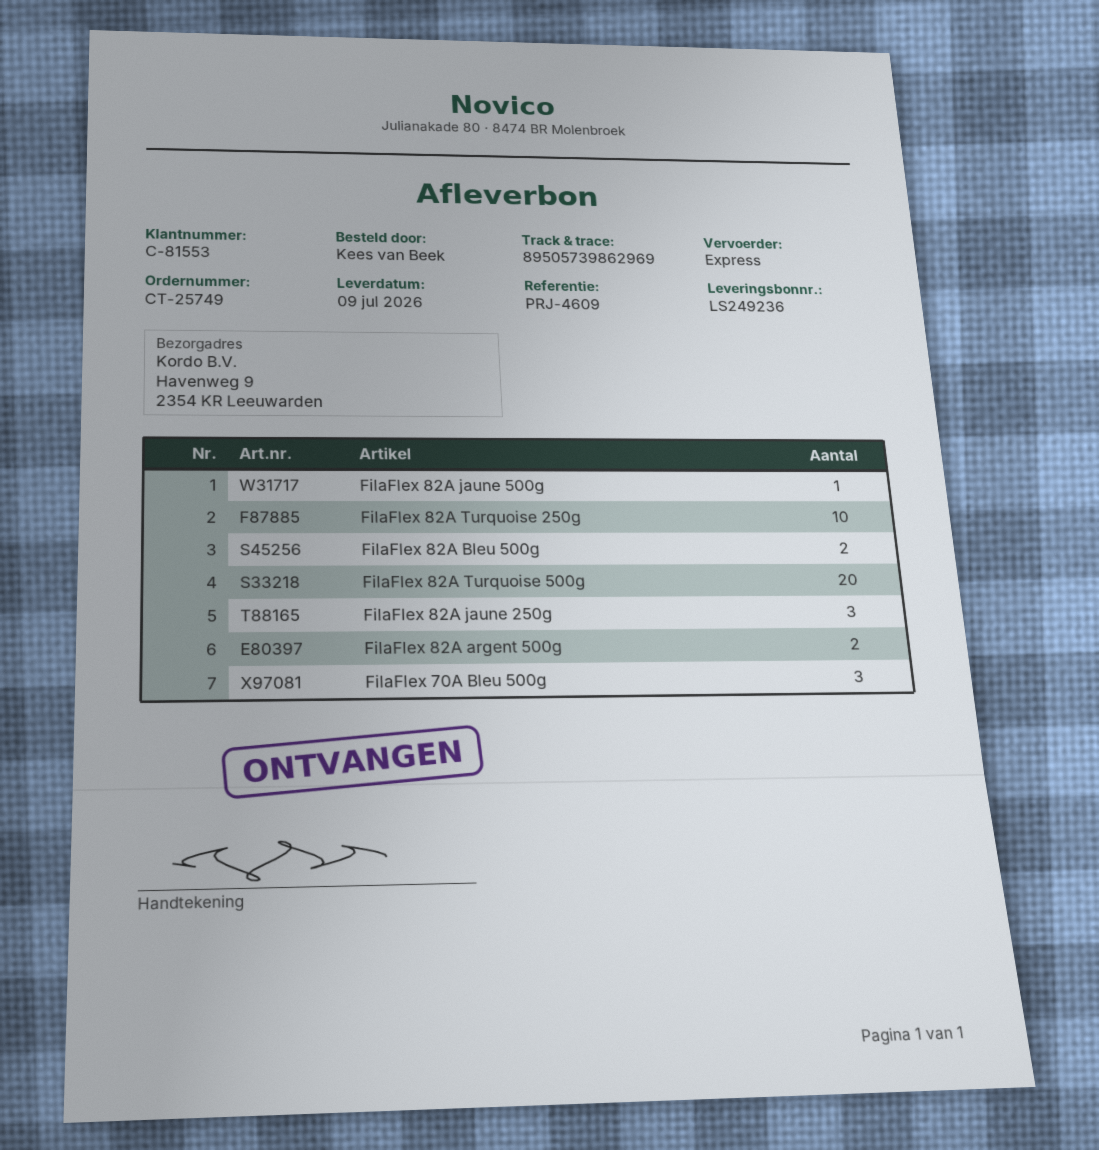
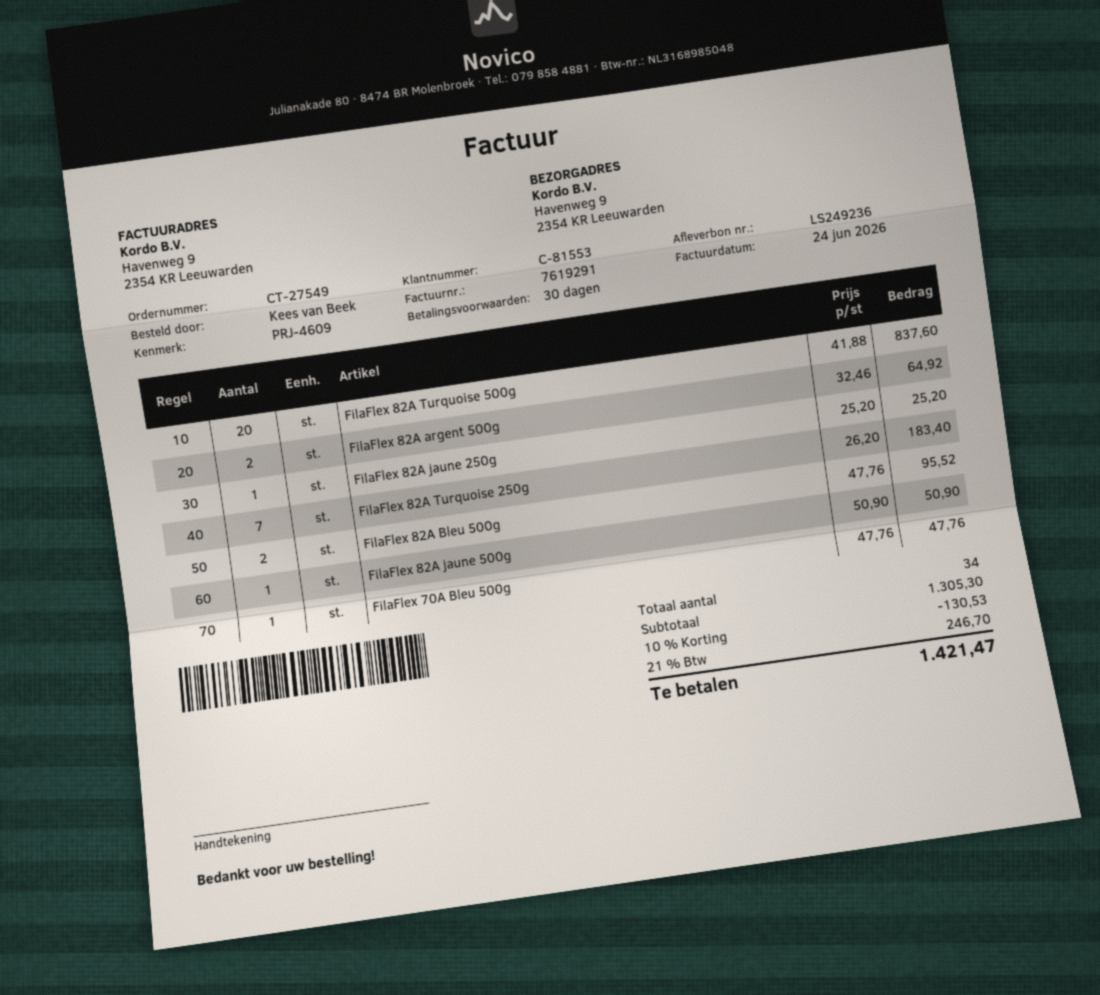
order number: CT-25749 -> CT-27549
FilaFlex 82A Turquoise 250g: 10 -> 7
FilaFlex 82A jaune 250g: 3 -> 1
FilaFlex 70A Bleu 500g: 3 -> 1

